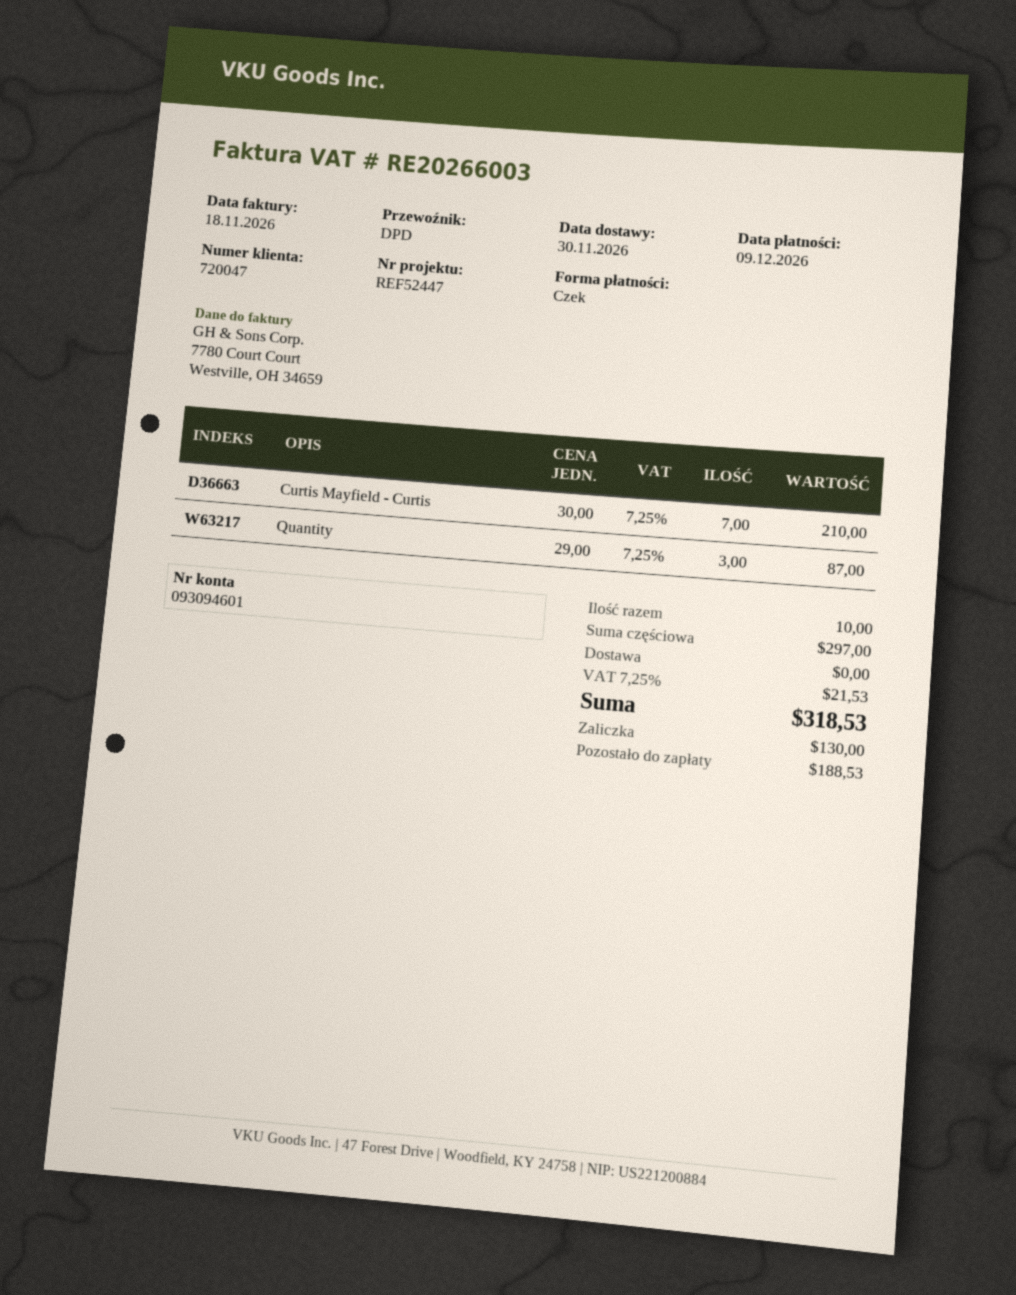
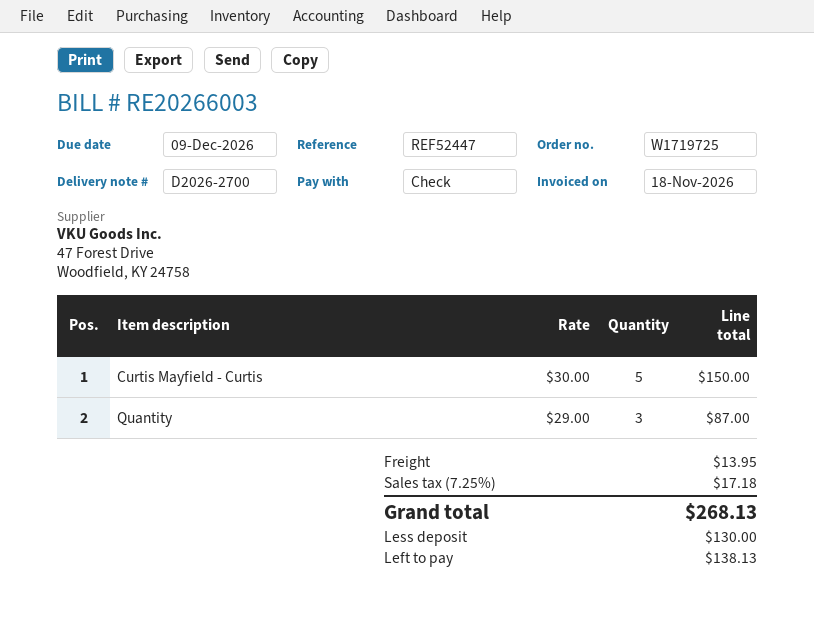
Curtis Mayfield - Curtis: 7 x 30.00 = 210.00 -> 5 x 30.00 = 150.00
shipping: 0.00 -> 13.95
tax: 7.25% = 21.53 -> 7.25% = 17.18
total: 318.53 -> 268.13
balance: 188.53 -> 138.13

